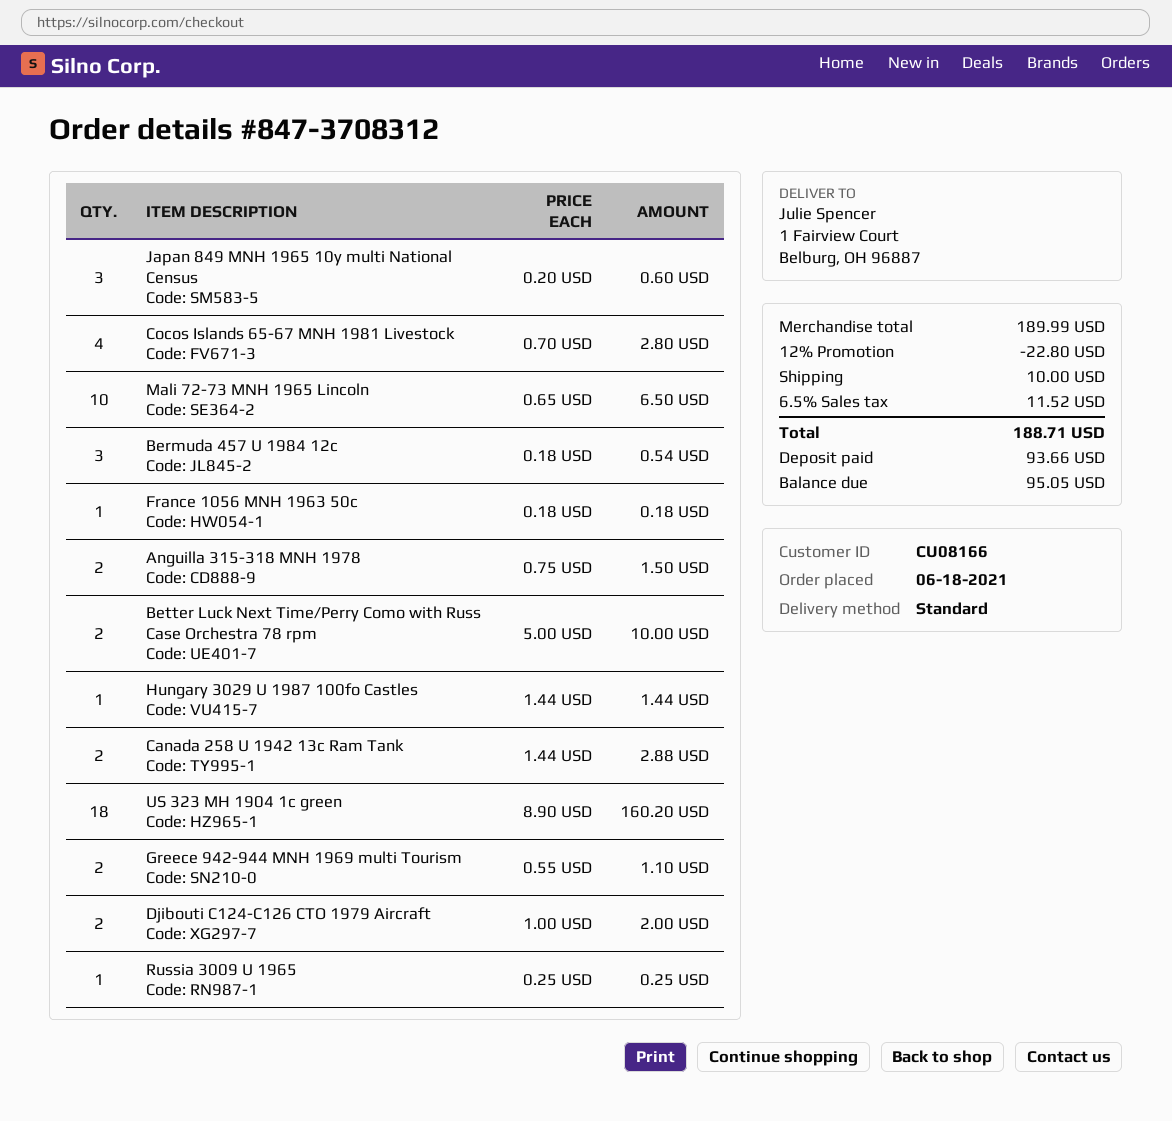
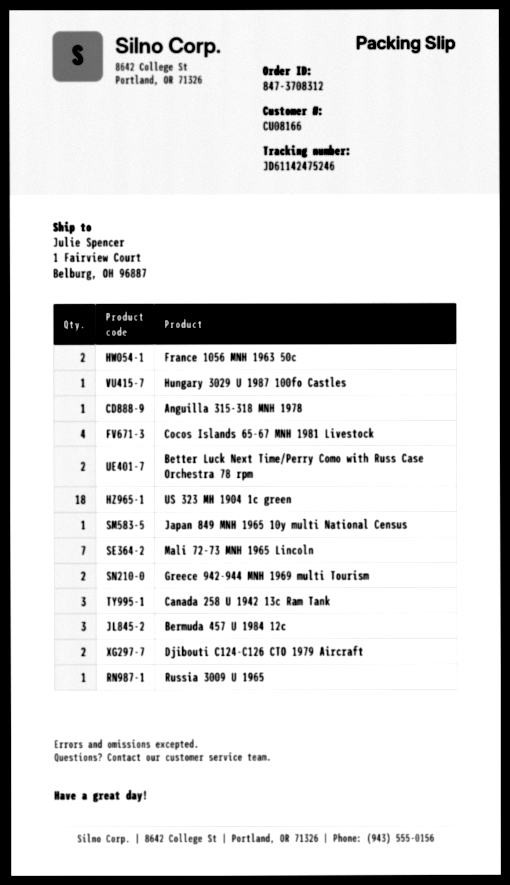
Japan 849 MNH 1965 10y multi National Census: 3 -> 1
Mali 72-73 MNH 1965 Lincoln: 10 -> 7
France 1056 MNH 1963 50c: 1 -> 2
Anguilla 315-318 MNH 1978: 2 -> 1
Canada 258 U 1942 13c Ram Tank: 2 -> 3

